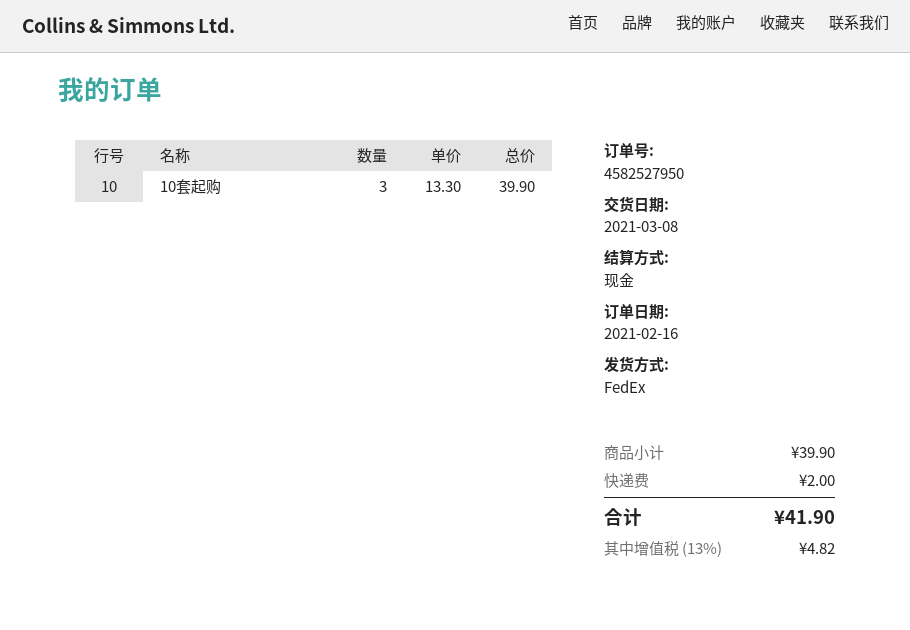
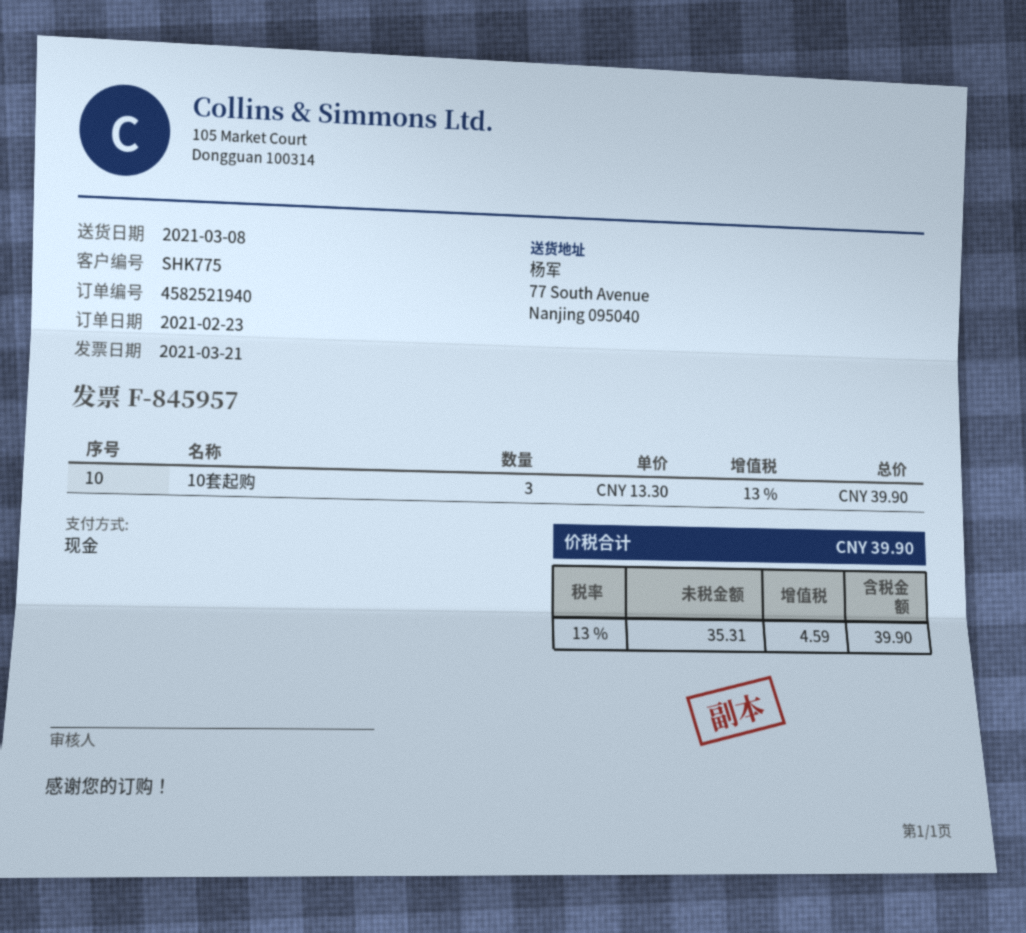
order number: 4582527950 -> 4582521940
order date: 2021-02-16 -> 2021-02-23
shipping: 2.00 -> none
tax: 13% = 4.82 -> 13% = 4.59
total: 41.90 -> 39.90

